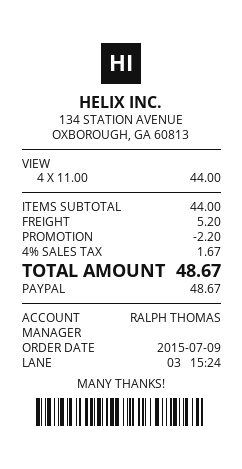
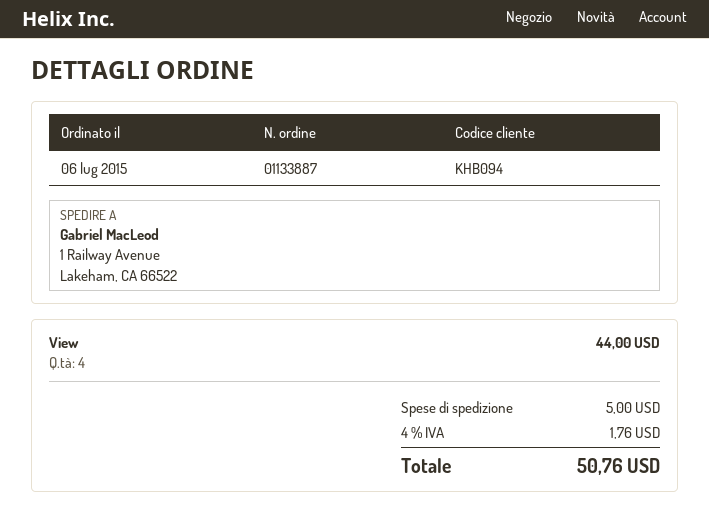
order date: 2015-07-09 -> 2015-07-06
discount: 2.20 -> none
shipping: 5.20 -> 5.00
tax: 4% = 1.67 -> 4% = 1.76
total: 48.67 -> 50.76

